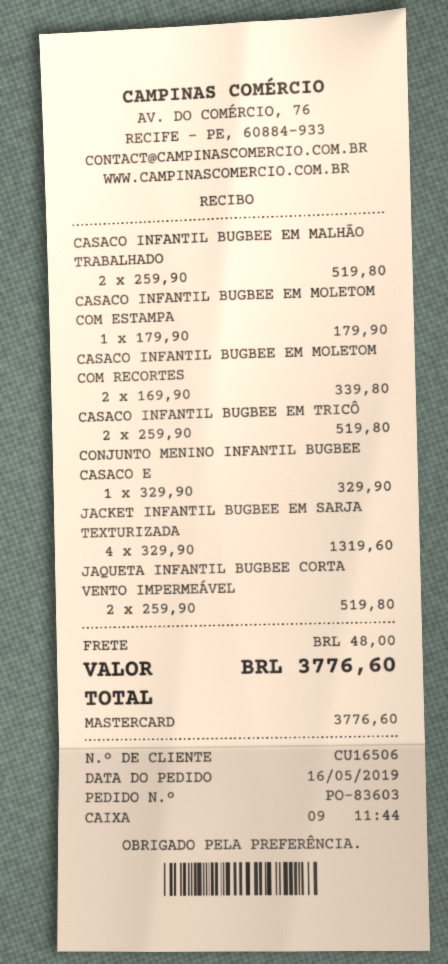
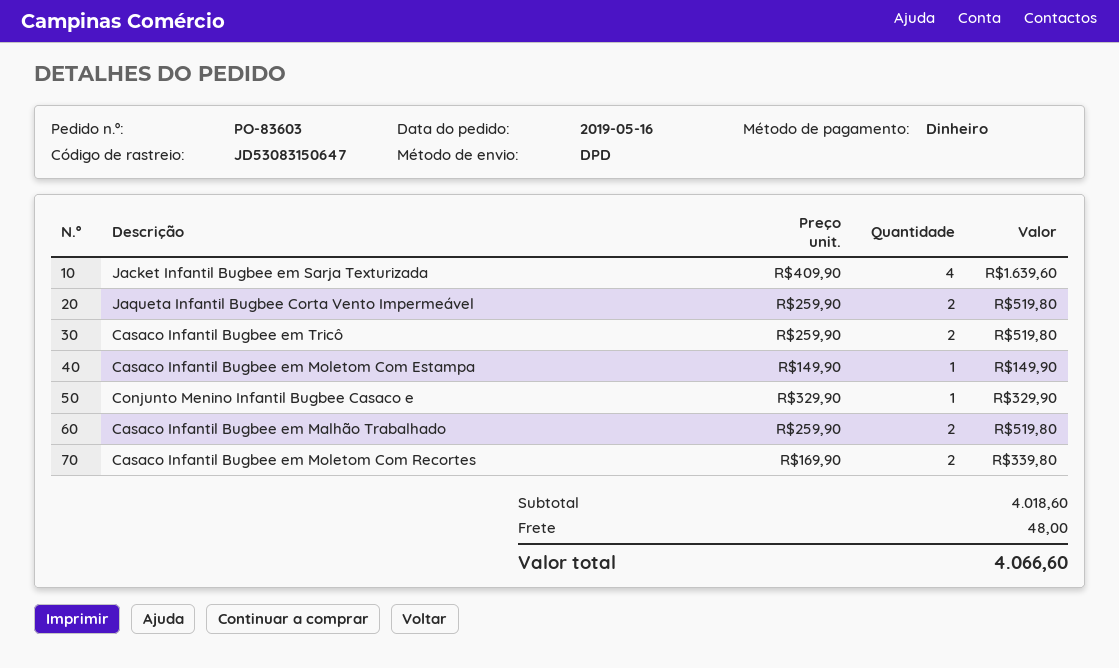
payment method: Mastercard -> cash
CASACO INFANTIL BUGBEE EM MOLETOM COM ESTAMPA: 1 x 179.90 = 179.90 -> 1 x 149.90 = 149.90
JACKET INFANTIL BUGBEE EM SARJA TEXTURIZADA: 4 x 329.90 = 1319.60 -> 4 x 409.90 = 1639.60
total: 3776.60 -> 4066.60

